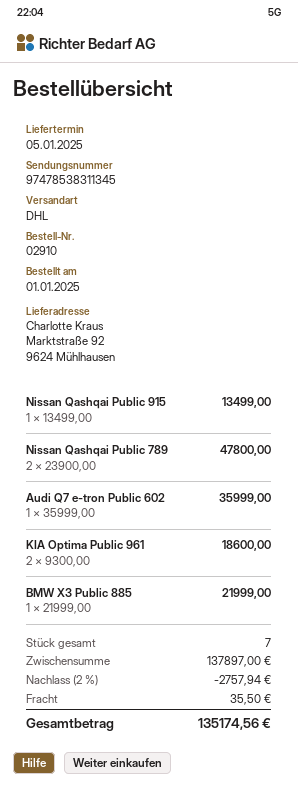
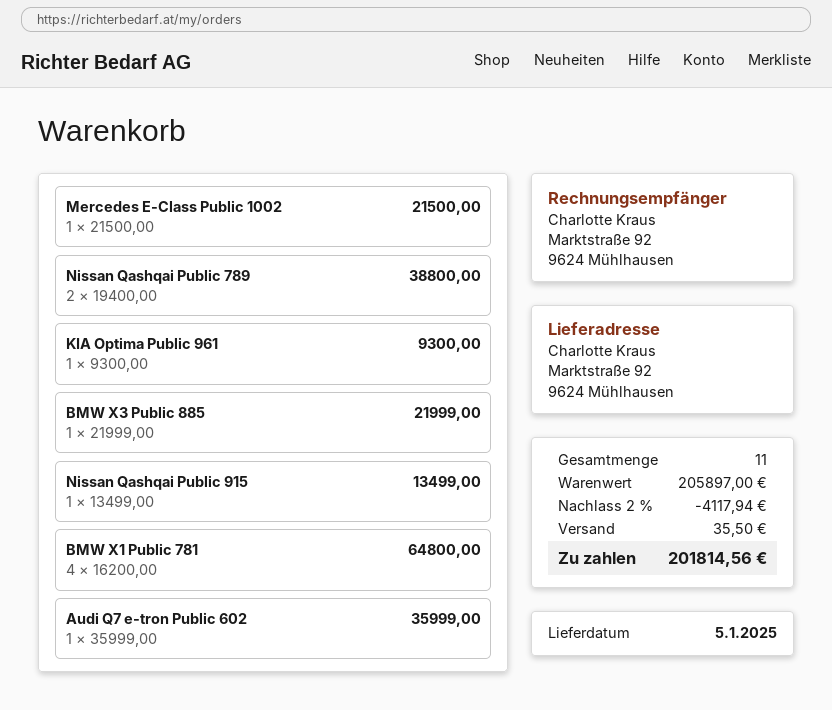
Nissan Qashqai Public 789: 2 x 23900.00 = 47800.00 -> 2 x 19400.00 = 38800.00
KIA Optima Public 961: 2 x 9300.00 = 18600.00 -> 1 x 9300.00 = 9300.00
Mercedes E-Class Public 1002: none -> 1 x 21500.00 = 21500.00
BMW X1 Public 781: none -> 4 x 16200.00 = 64800.00
total quantity: 7 -> 11
subtotal: 137897.00 -> 205897.00
discount: 2% = 2757.94 -> 2% = 4117.94
total: 135174.56 -> 201814.56

